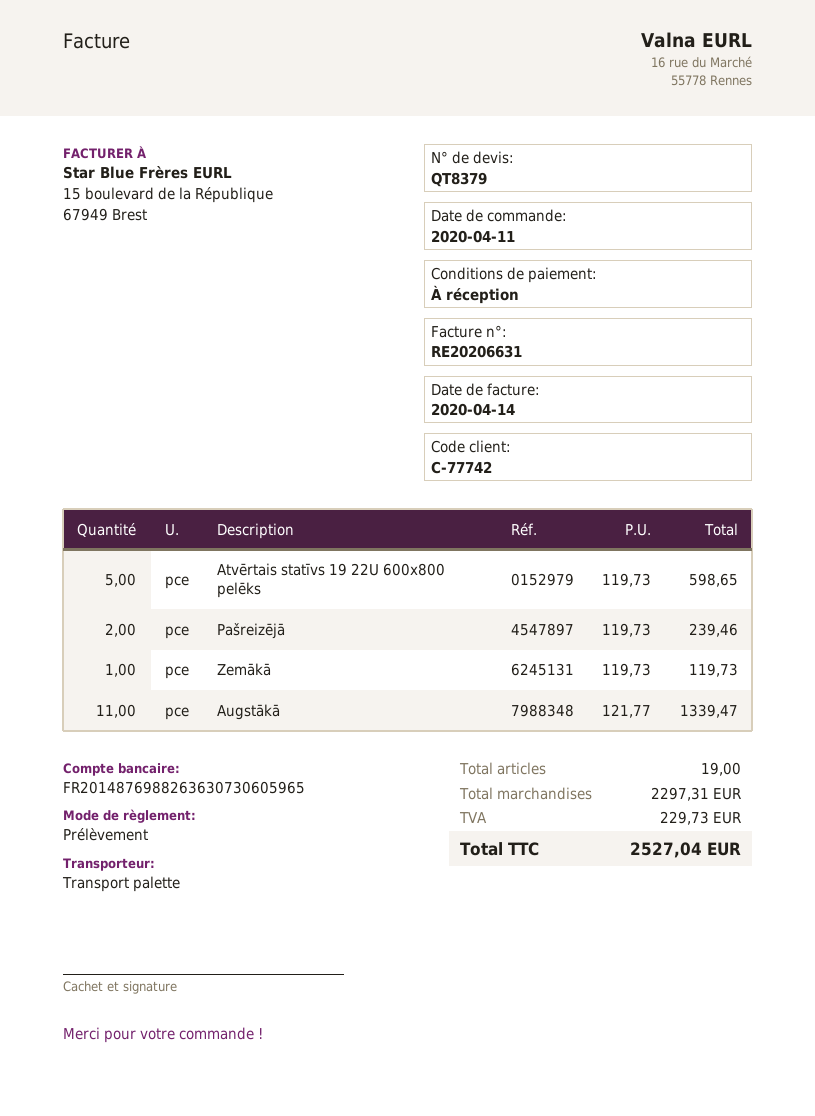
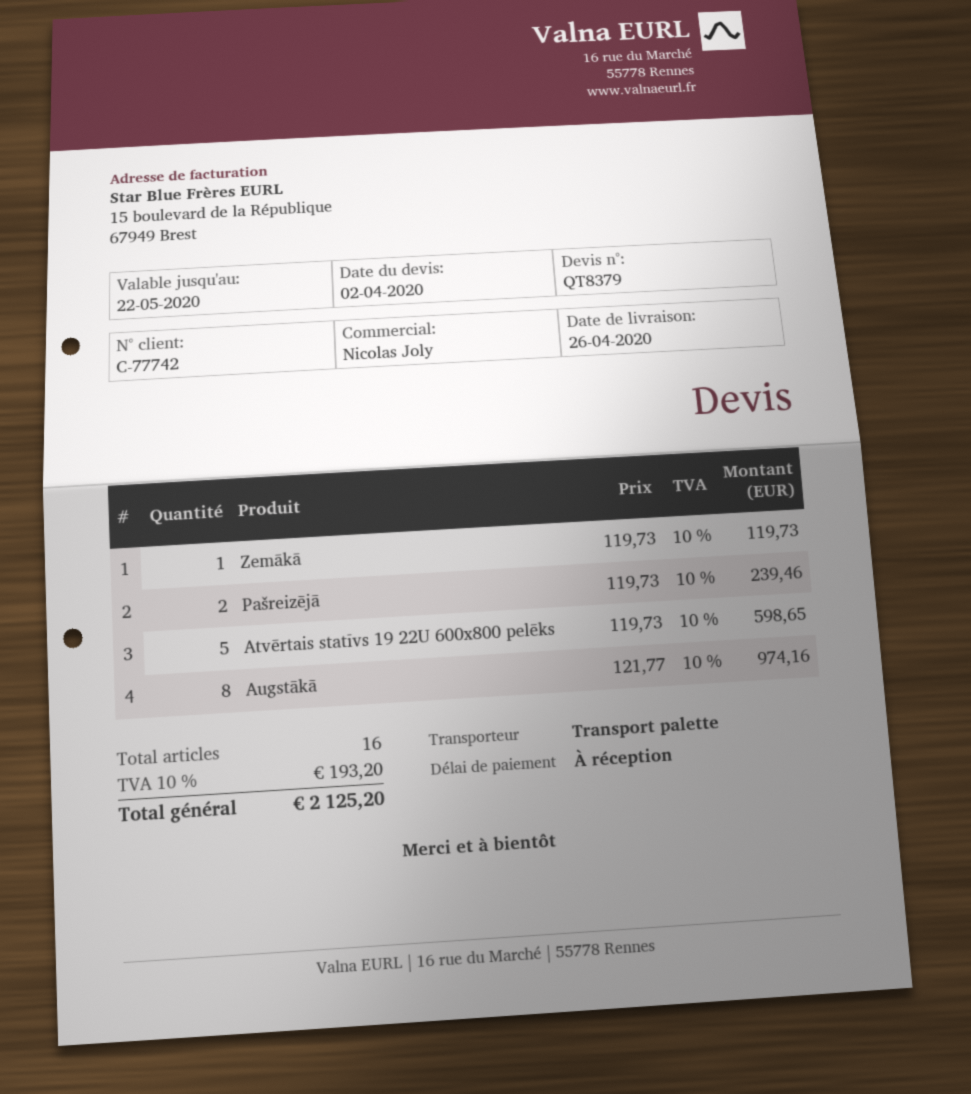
Augstākā: 11 x 121.77 = 1339.47 -> 8 x 121.77 = 974.16
total quantity: 19 -> 16
tax: 229.73 -> 193.20
total: 2527.04 -> 2125.20

